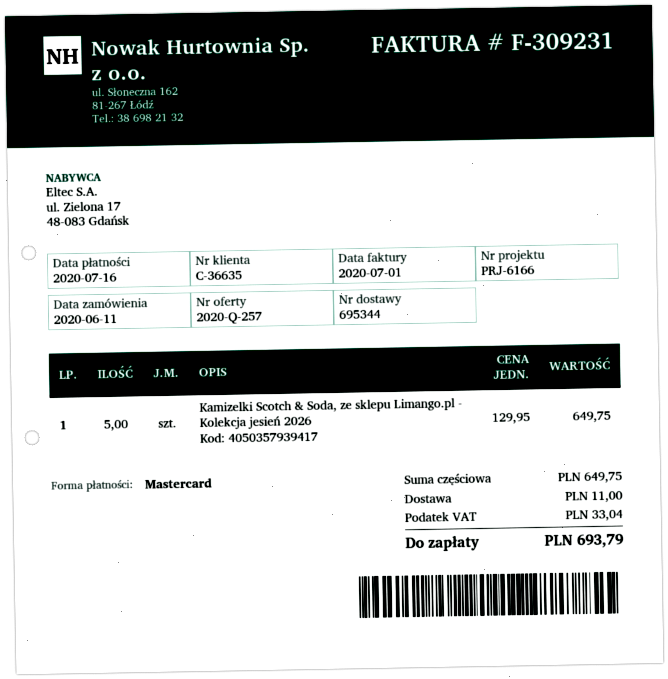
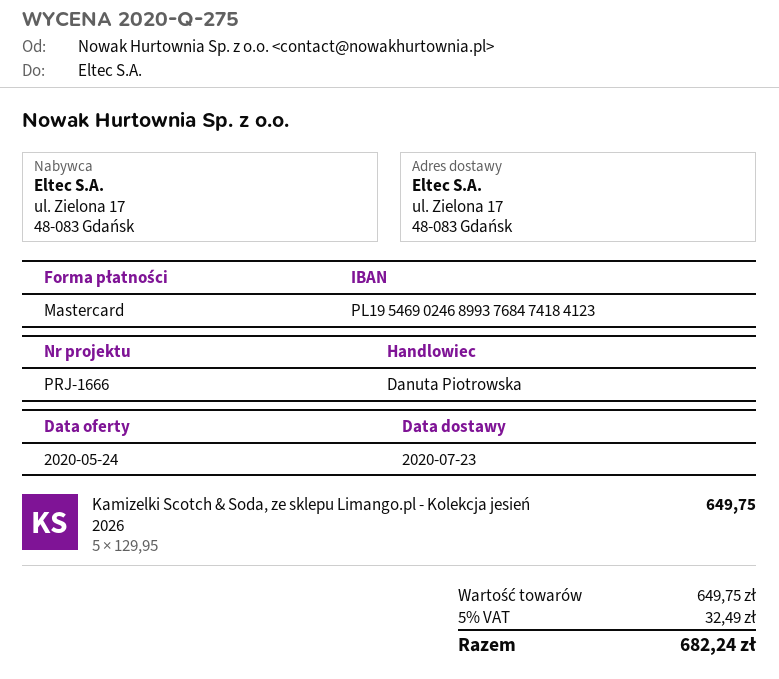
quote number: 2020-Q-257 -> 2020-Q-275
reference: PRJ-6166 -> PRJ-1666
shipping: 11.00 -> none
tax: 33.04 -> 32.49
total: 693.79 -> 682.24

